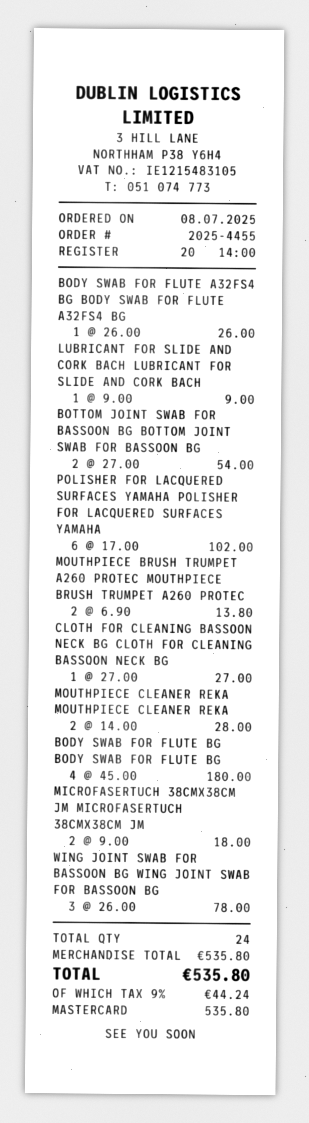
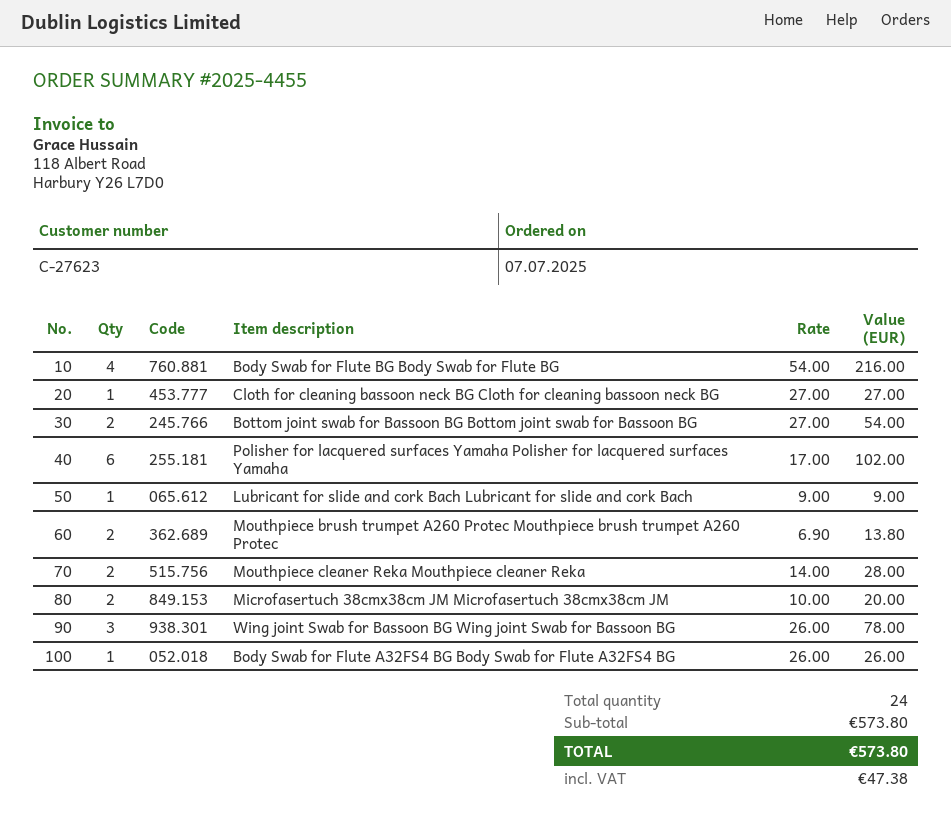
order date: 2025-07-08 -> 2025-07-07
BODY SWAB FOR FLUTE BG BODY SWAB FOR FLUTE BG: 4 x 45.00 = 180.00 -> 4 x 54.00 = 216.00
MICROFASERTUCH 38CMX38CM JM MICROFASERTUCH 38CMX38CM JM: 2 x 9.00 = 18.00 -> 2 x 10.00 = 20.00
subtotal: 535.80 -> 573.80
tax: 44.24 -> 47.38
total: 535.80 -> 573.80

